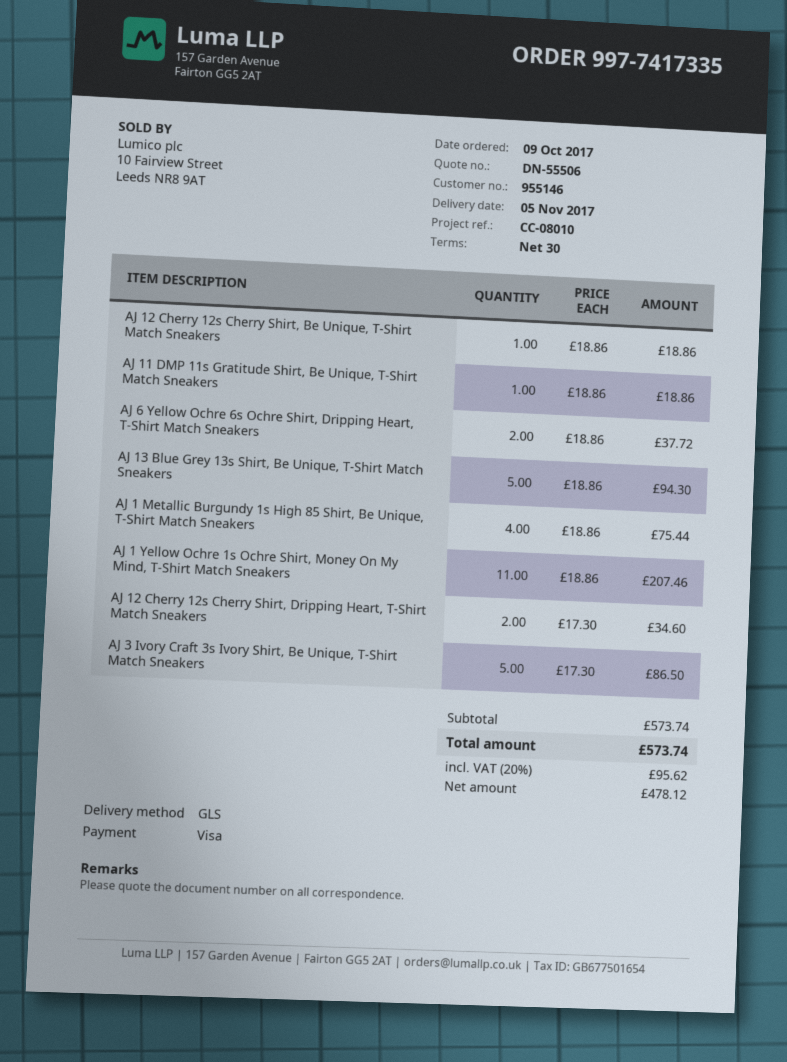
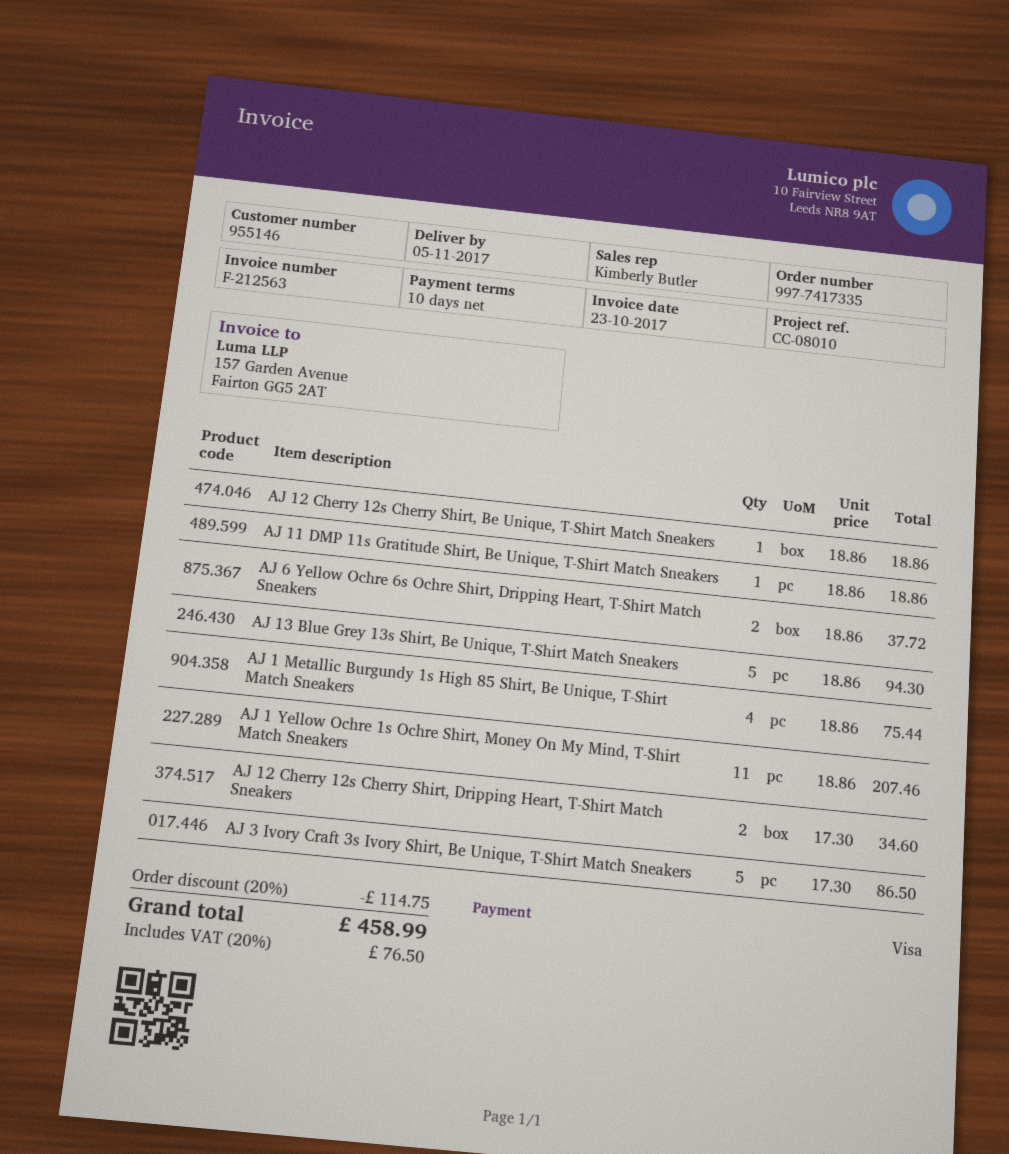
payment terms: 30 days -> 10 days
discount: none -> 20% = 114.75
tax: 20% = 95.62 -> 20% = 76.50
total: 573.74 -> 458.99

